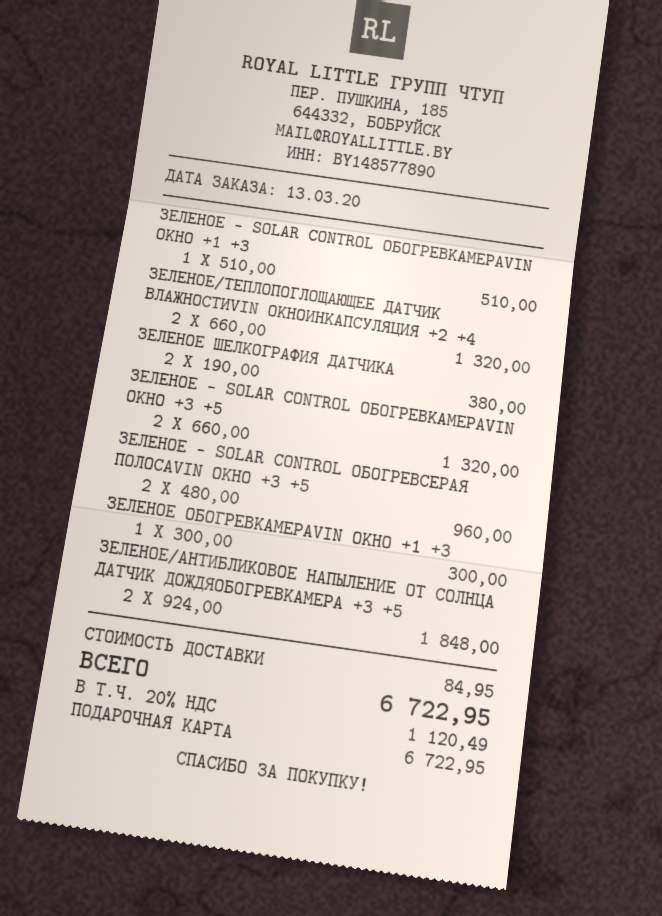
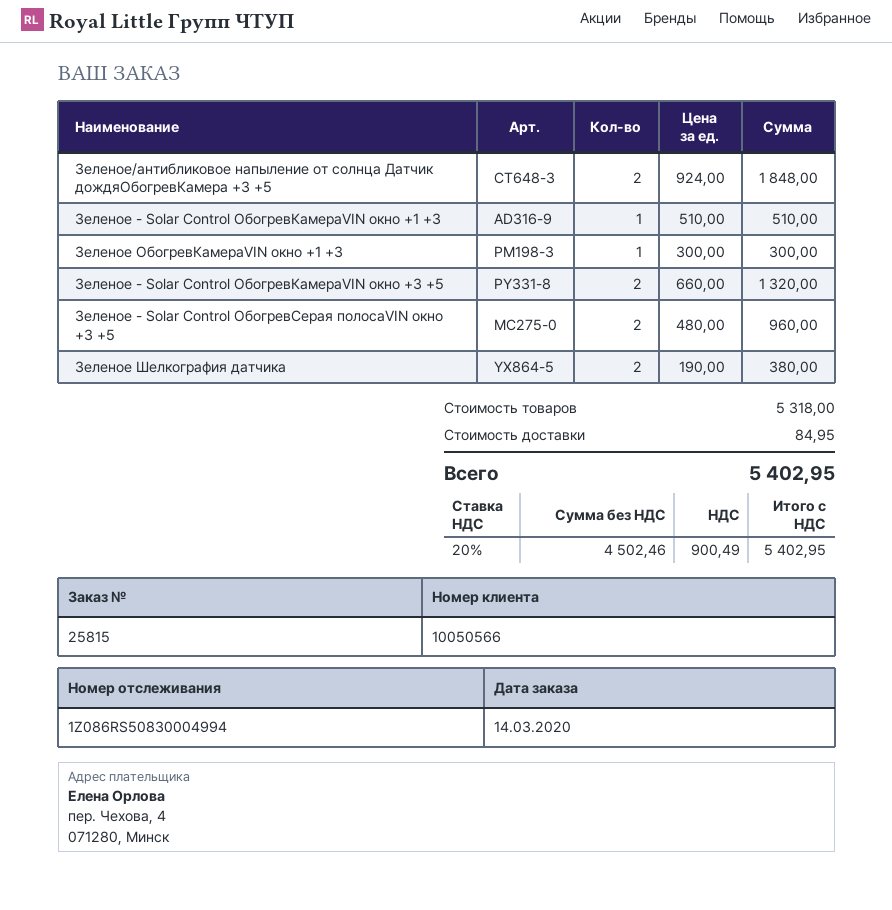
order date: 2020-03-13 -> 2020-03-14
ЗЕЛЕНОЕ/ТЕПЛОПОГЛОЩАЮЩЕЕ ДАТЧИК ВЛАЖНОСТИVIN ОКНОИНКАПСУЛЯЦИЯ +2 +4: 2 x 660.00 = 1320.00 -> none
tax: 20% = 1120.49 -> 20% = 900.49
total: 6722.95 -> 5402.95

